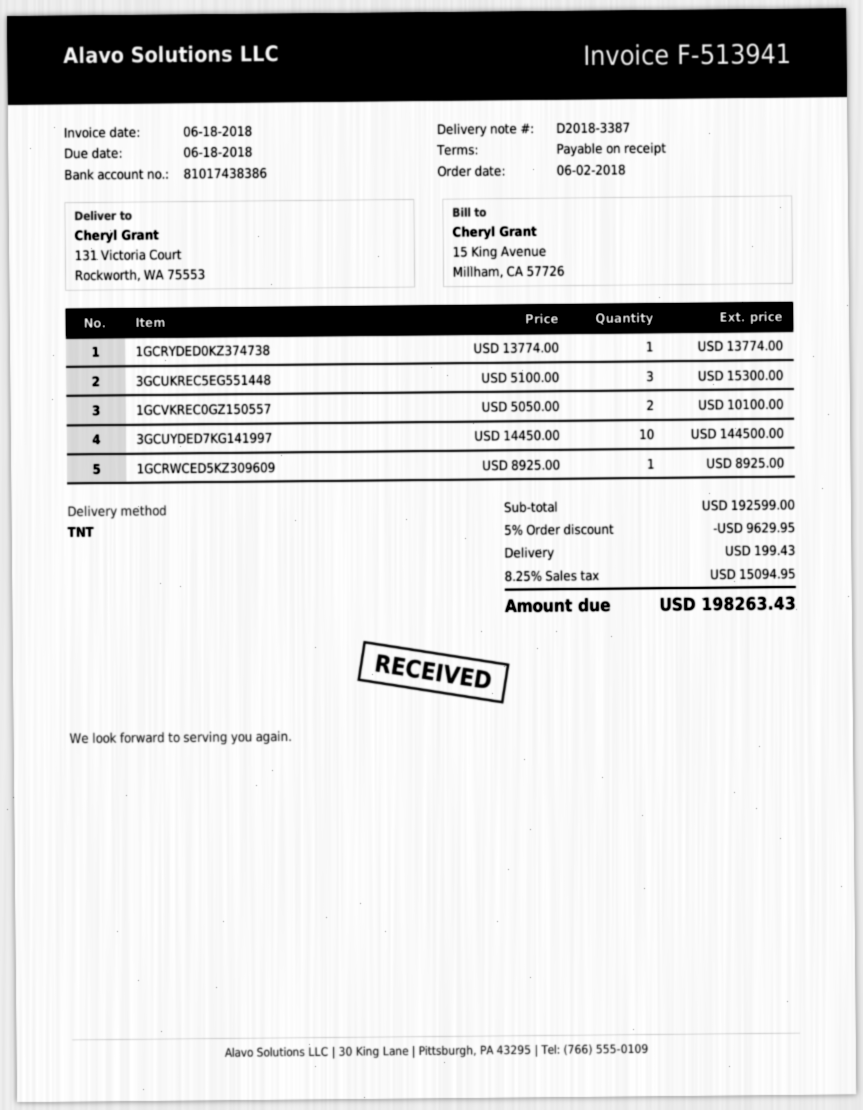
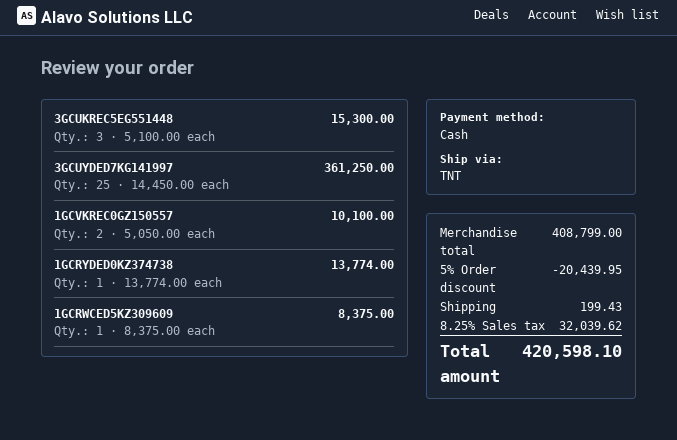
3GCUYDED7KG141997: 10 x 14450.00 = 144500.00 -> 25 x 14450.00 = 361250.00
1GCRWCED5KZ309609: 1 x 8925.00 = 8925.00 -> 1 x 8375.00 = 8375.00
subtotal: 192599.00 -> 408799.00
discount: 5% = 9629.95 -> 5% = 20439.95
tax: 8.25% = 15094.95 -> 8.25% = 32039.62
total: 198263.43 -> 420598.10

